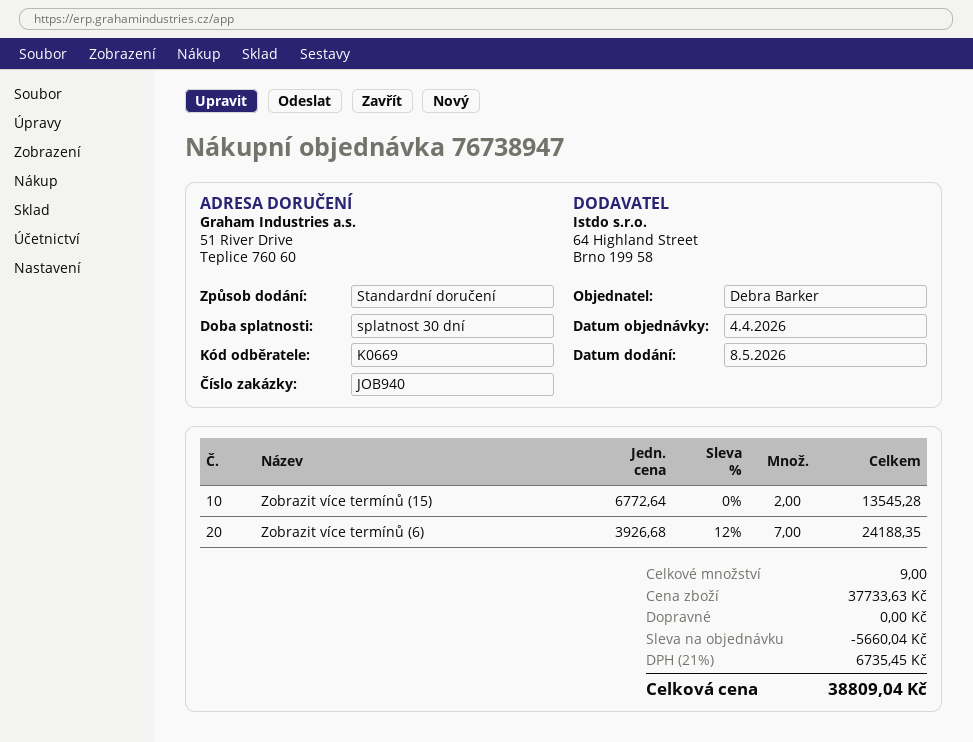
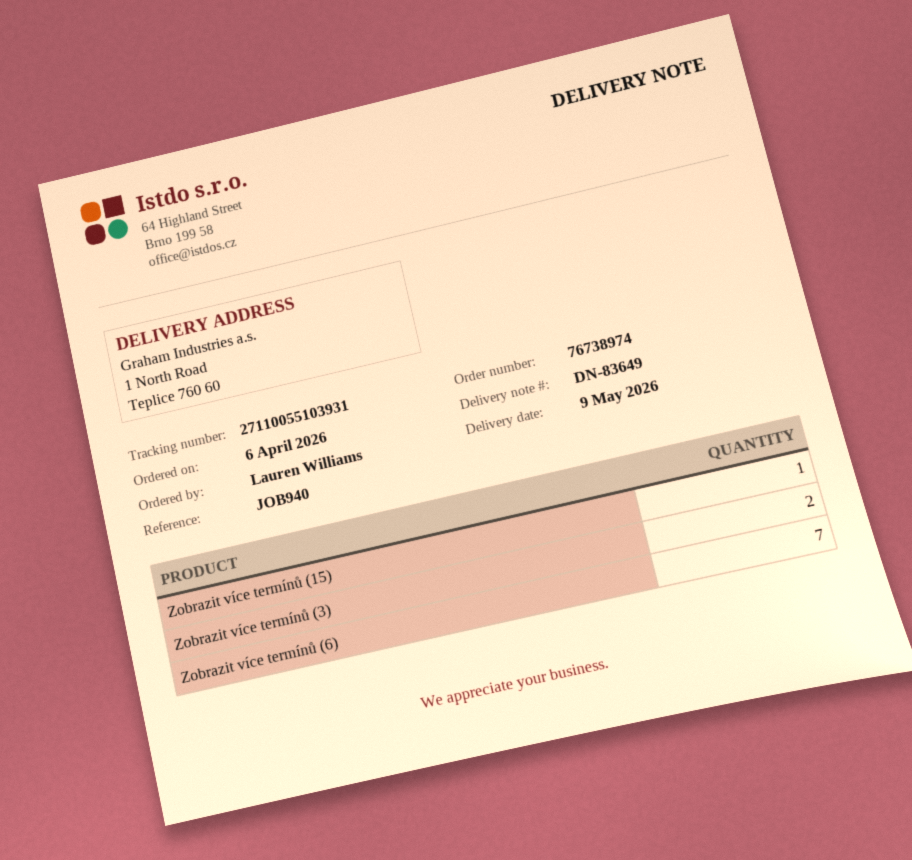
order number: 76738947 -> 76738974
order date: 2026-04-04 -> 2026-04-06
delivery date: 2026-05-08 -> 2026-05-09
ordered by: Debra Barker -> Lauren Williams
ship to: 51 River Drive, Teplice 760 60 -> 1 North Road, Teplice 760 60
Zobrazit více termínů (15): 2 -> 1
Zobrazit více termínů (3): none -> 2

